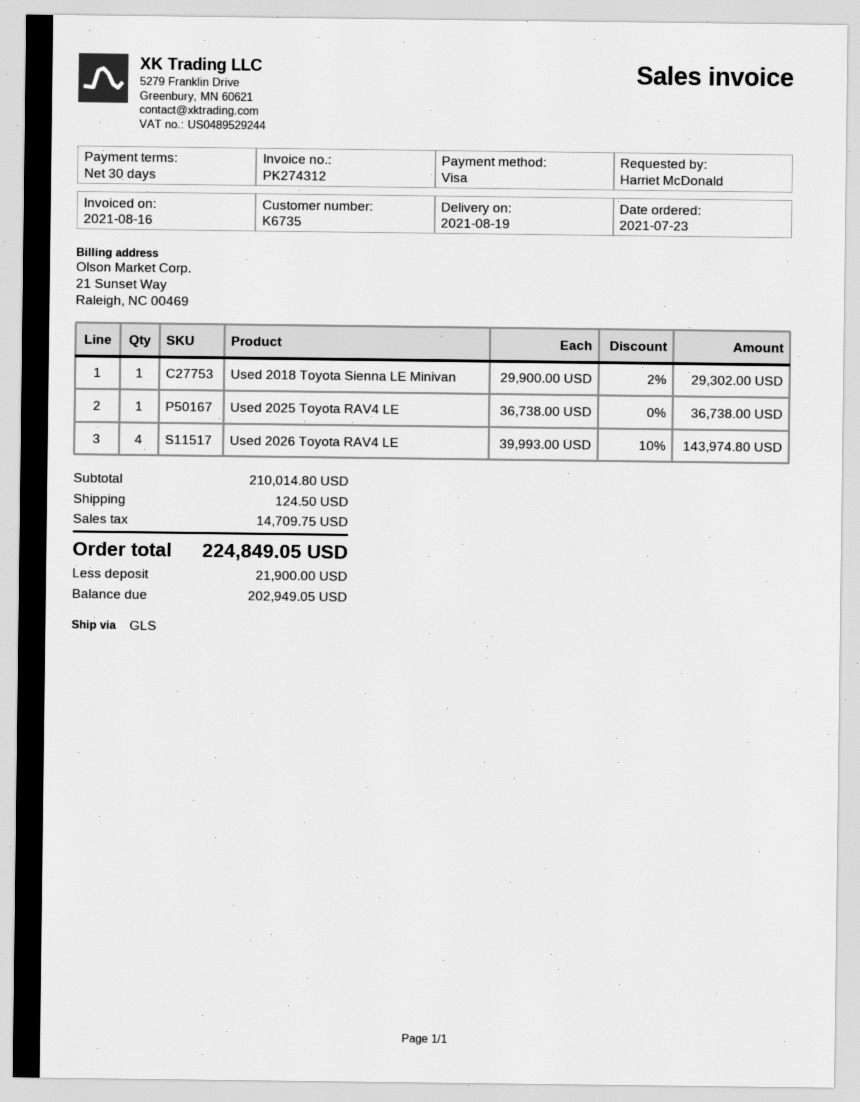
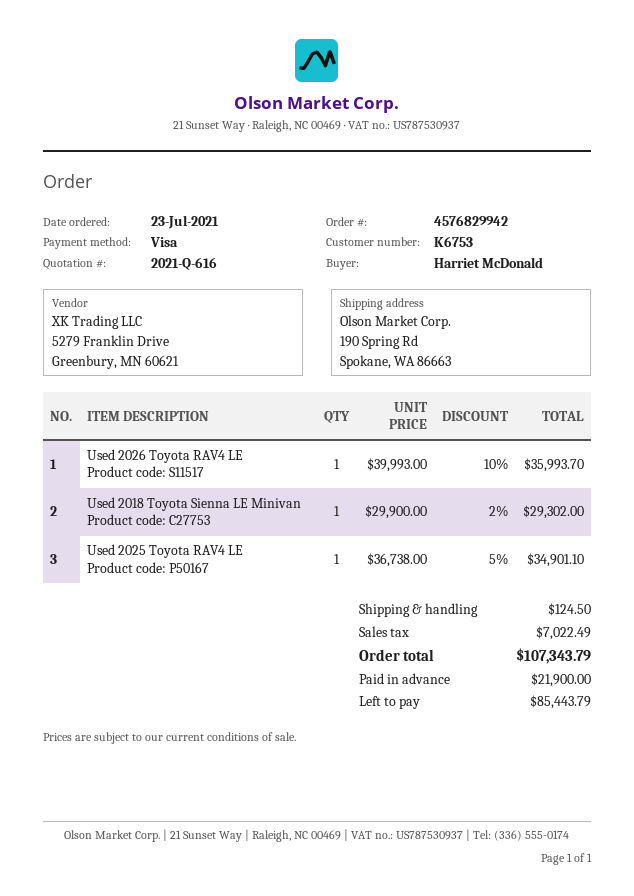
customer number: K6735 -> K6753
Used 2025 Toyota RAV4 LE: 1 x 36738.00 = 36738.00 -> 1 x 36738.00 - 5% = 34901.10
Used 2026 Toyota RAV4 LE: 4 x 39993.00 - 10% = 143974.80 -> 1 x 39993.00 - 10% = 35993.70
tax: 14709.75 -> 7022.49
total: 224849.05 -> 107343.79
balance: 202949.05 -> 85443.79

